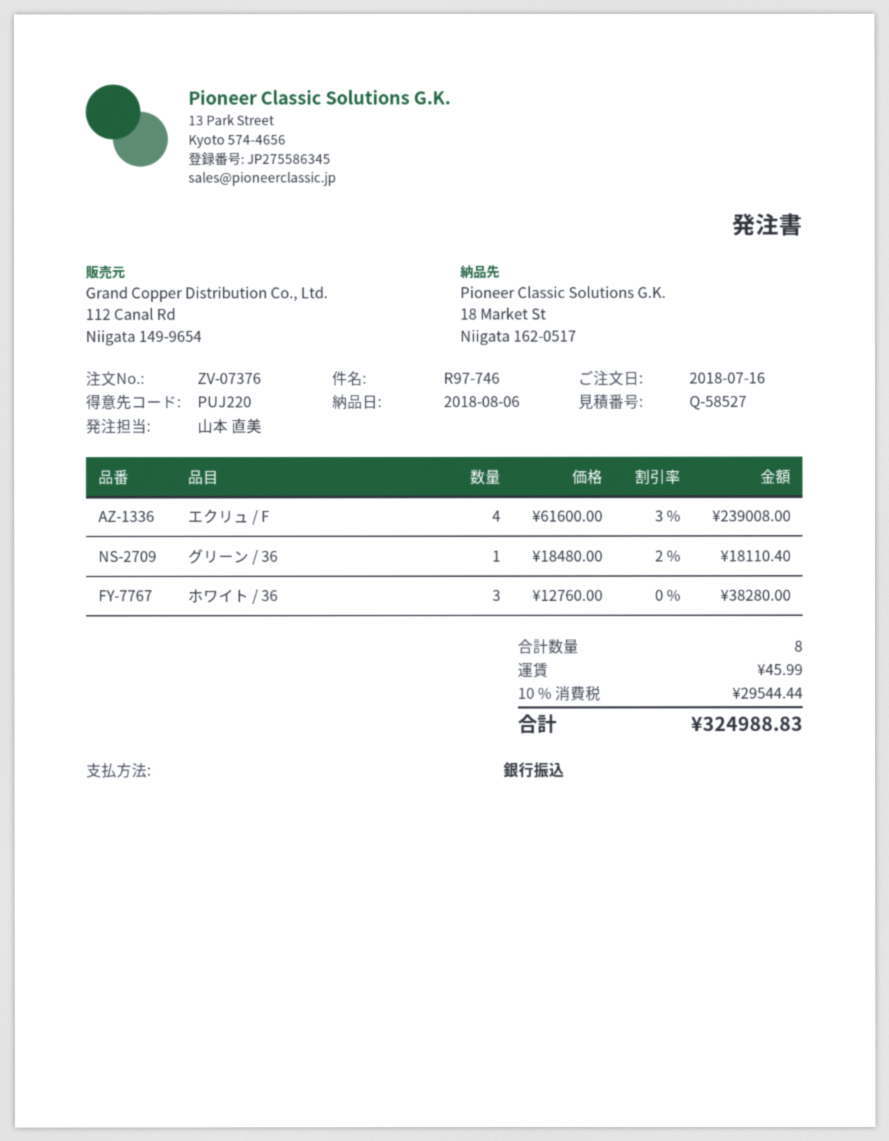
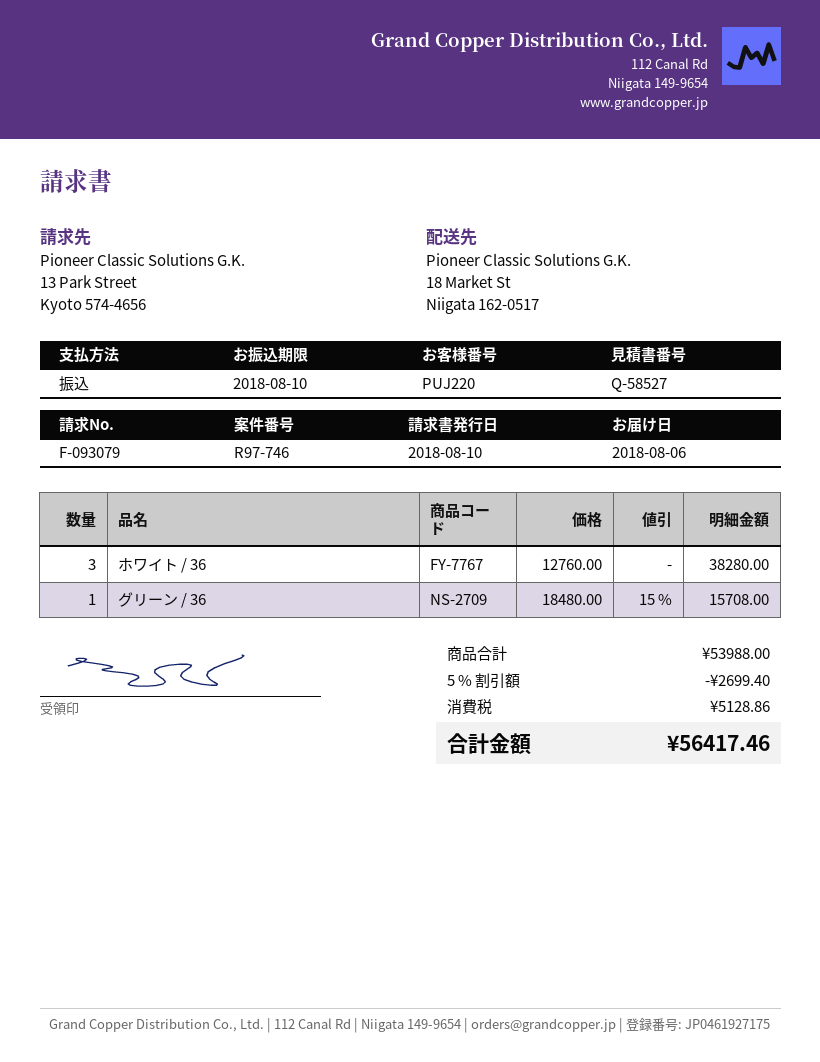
エクリュ / F: 4 x 61600.00 - 3% = 239008.00 -> none
グリーン / 36: 1 x 18480.00 - 2% = 18110.40 -> 1 x 18480.00 - 15% = 15708.00
discount: none -> 5% = 2699.40
shipping: 45.99 -> none
tax: 29544.44 -> 5128.86
total: 324988.83 -> 56417.46

